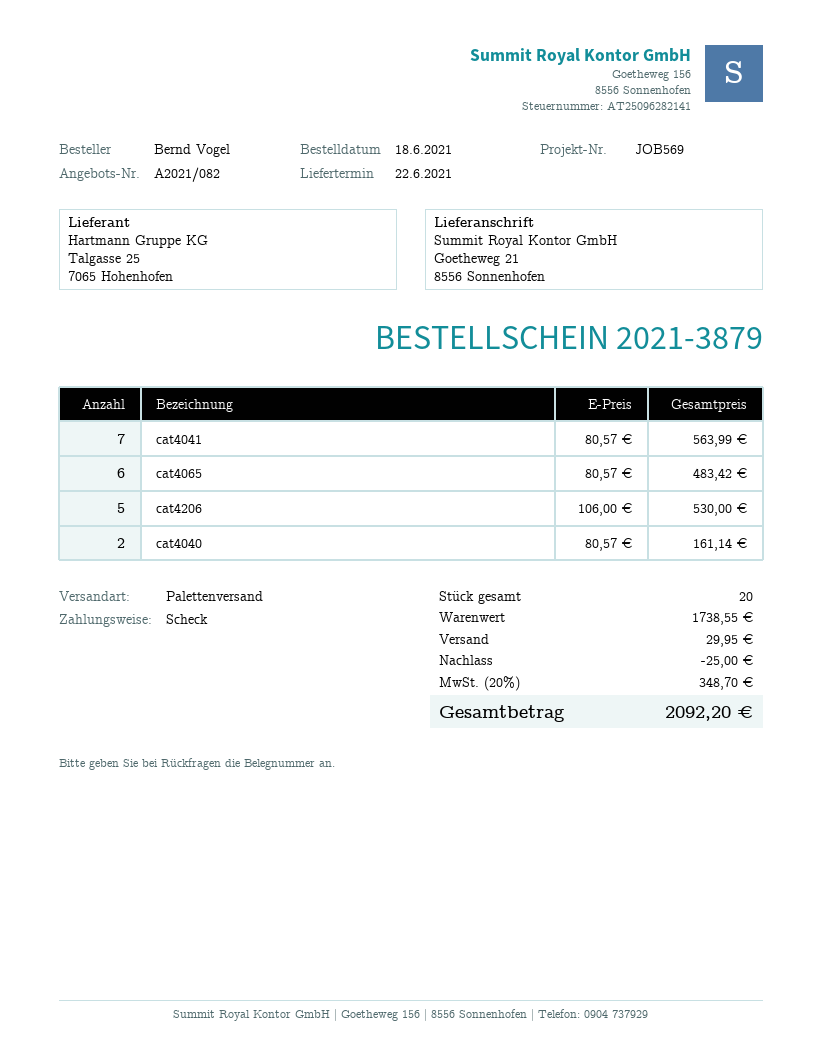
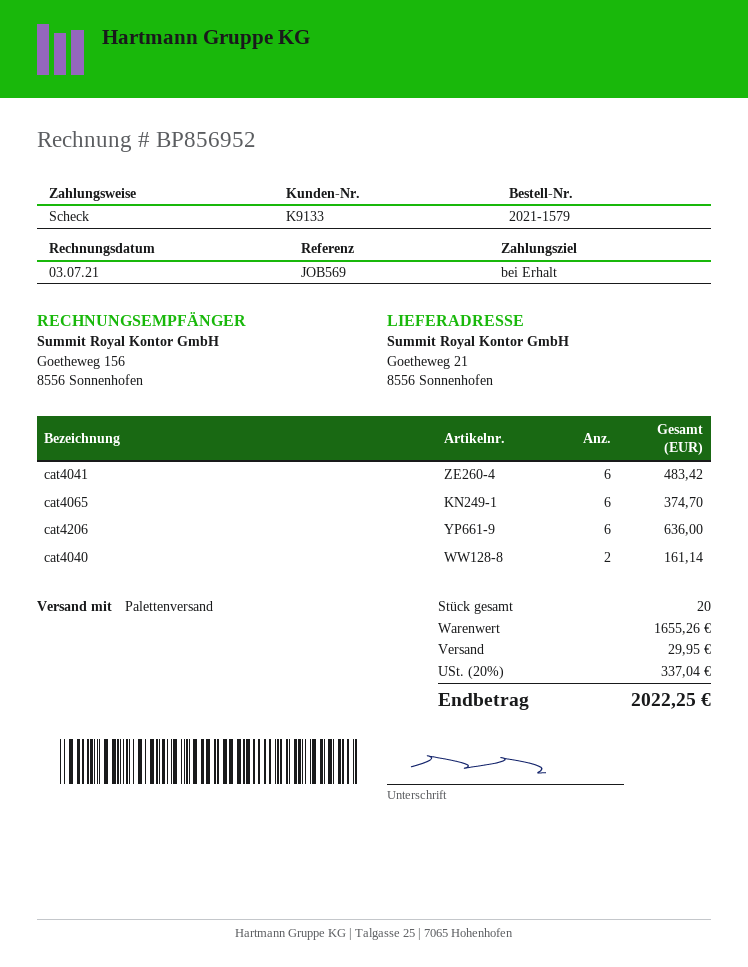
order number: 2021-3879 -> 2021-1579
cat4041: 7 for 563.99 -> 6 for 483.42
cat4065: 6 for 483.42 -> 6 for 374.70
cat4206: 5 for 530.00 -> 6 for 636.00
subtotal: 1738.55 -> 1655.26
discount: 25.00 -> none
tax: 20% = 348.70 -> 20% = 337.04
total: 2092.20 -> 2022.25

